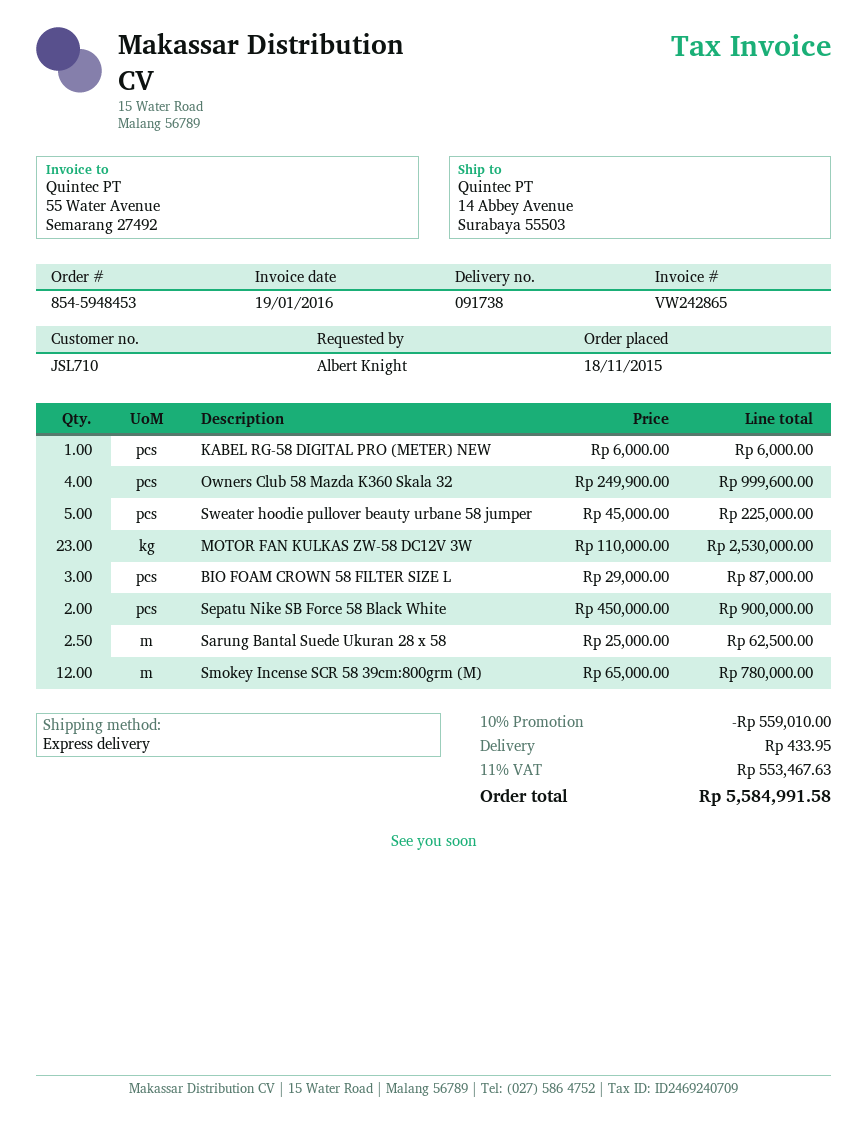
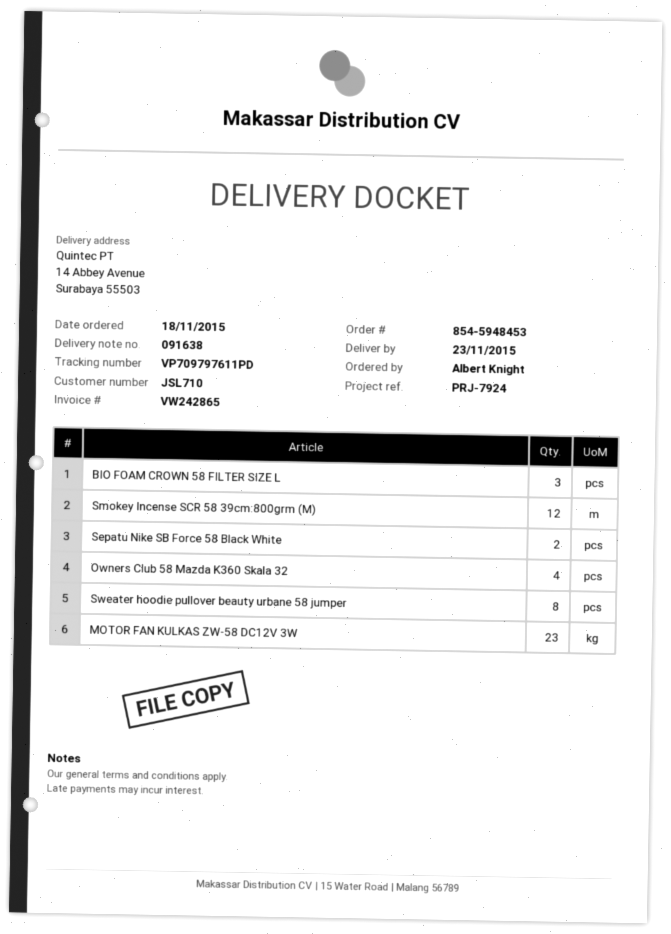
delivery note number: 091738 -> 091638
KABEL RG-58 DIGITAL PRO (METER) NEW: 1 -> none
Sweater hoodie pullover beauty urbane 58 jumper: 5 -> 8
Sarung Bantal Suede Ukuran 28 x 58: 2.5 -> none

